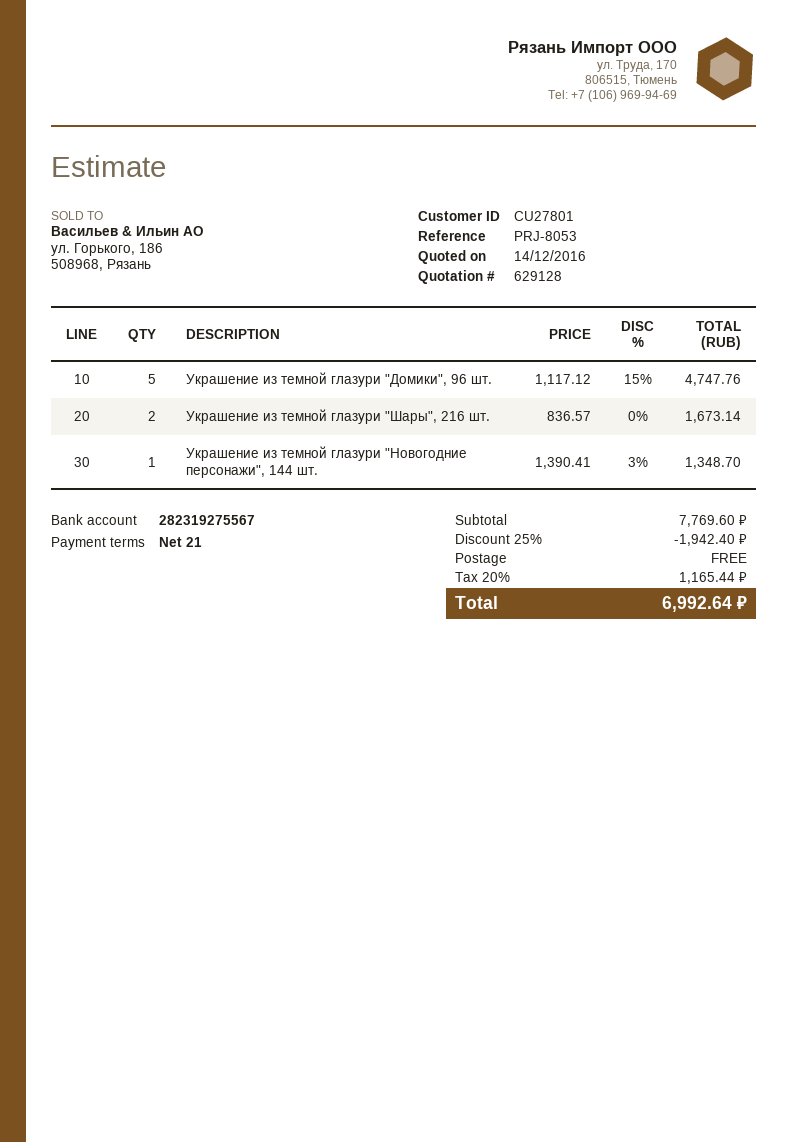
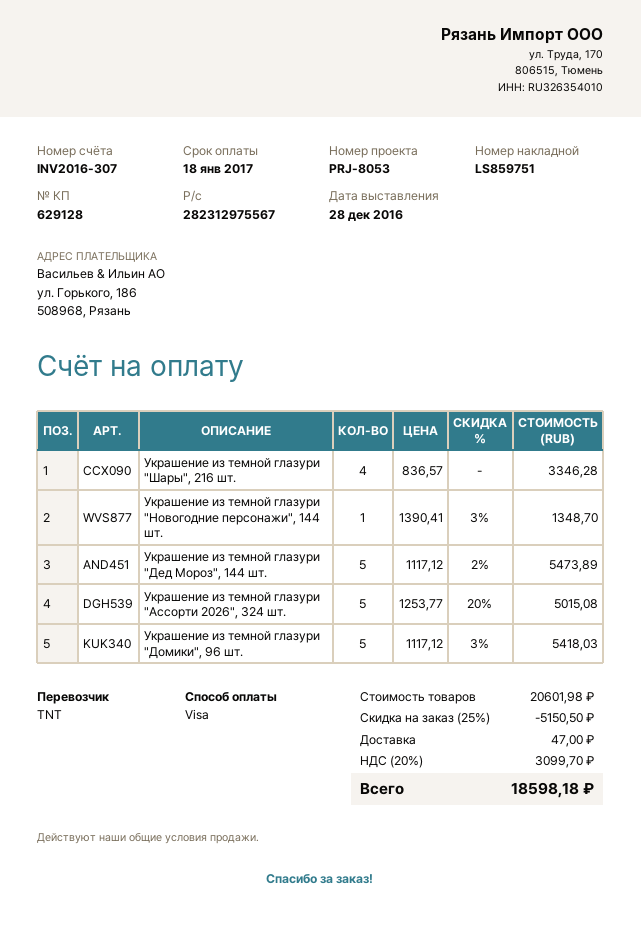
bank account: 282319275567 -> 282312975567
Украшение из темной глазури "Домики", 96 шт.: 5 x 1117.12 - 15% = 4747.76 -> 5 x 1117.12 - 3% = 5418.03
Украшение из темной глазури "Шары", 216 шт.: 2 x 836.57 = 1673.14 -> 4 x 836.57 = 3346.28
Украшение из темной глазури "Дед Мороз", 144 шт.: none -> 5 x 1117.12 - 2% = 5473.89
Украшение из темной глазури "Ассорти 2026", 324 шт.: none -> 5 x 1253.77 - 20% = 5015.08
subtotal: 7769.60 -> 20601.98
discount: 25% = 1942.40 -> 25% = 5150.50
shipping: 0.00 -> 47.00
tax: 20% = 1165.44 -> 20% = 3099.70
total: 6992.64 -> 18598.18

